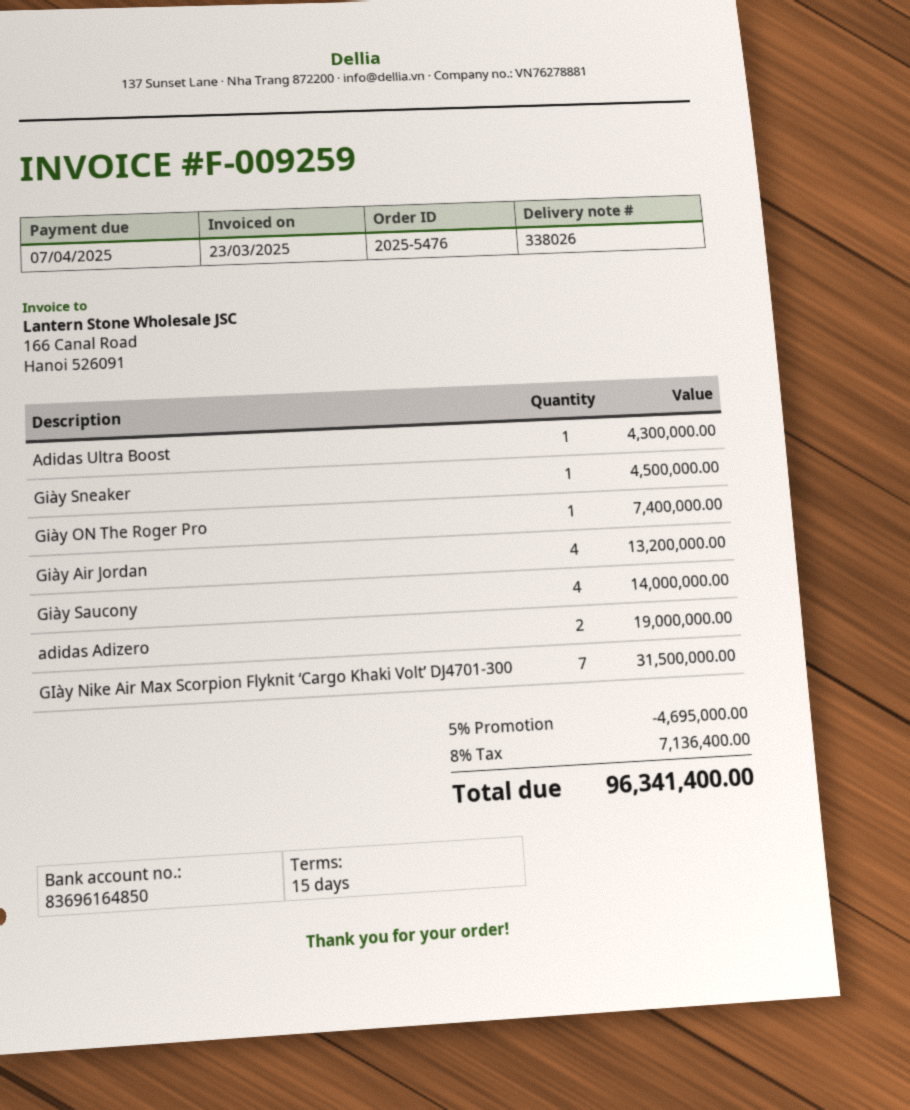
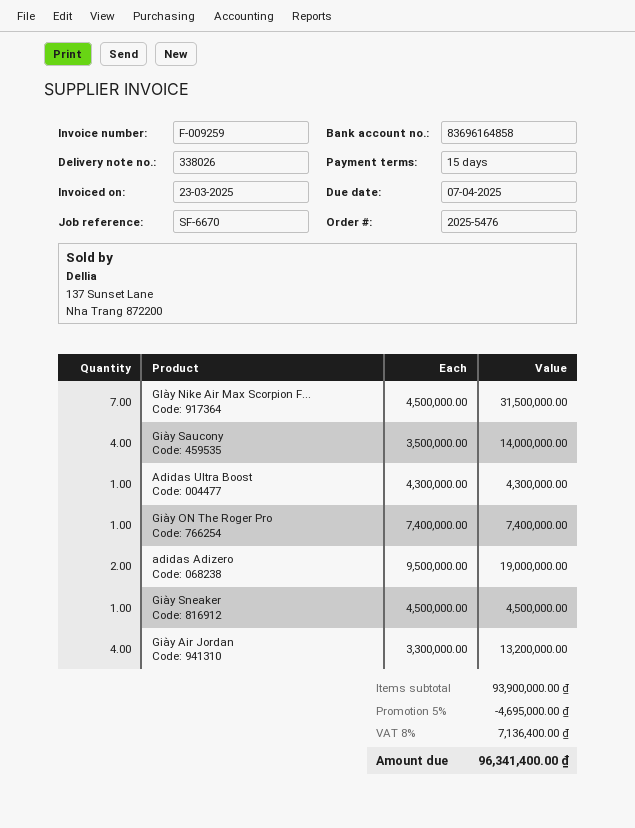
bank account: 83696164850 -> 83696164858

